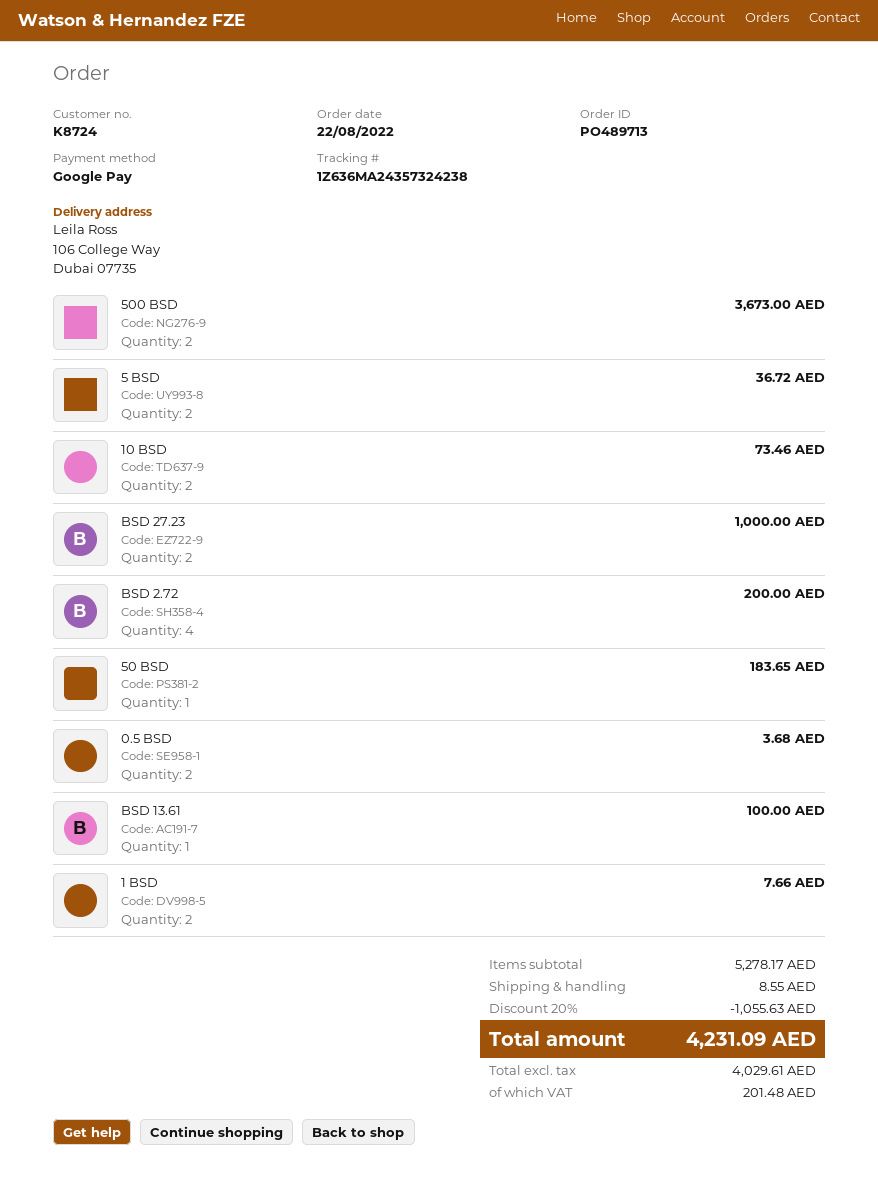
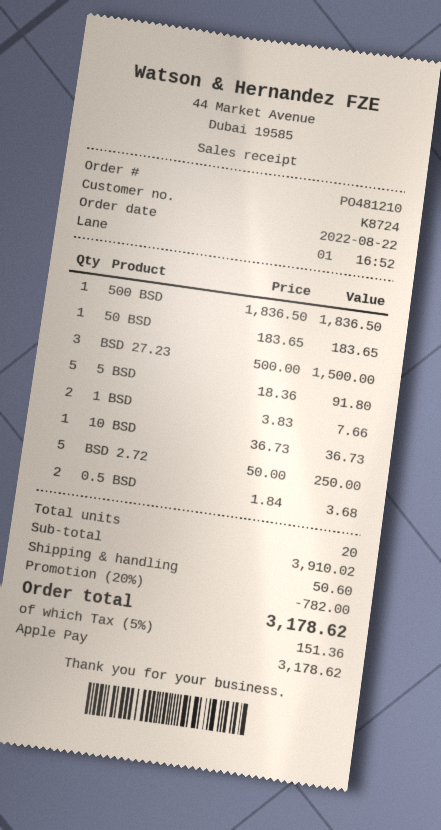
order number: PO489713 -> PO481210
payment method: Google Pay -> Apple Pay
500 BSD: 2 for 3673.00 -> 1 for 1836.50
5 BSD: 2 for 36.72 -> 5 for 91.80
10 BSD: 2 for 73.46 -> 1 for 36.73
BSD 27.23: 2 for 1000.00 -> 3 for 1500.00
BSD 2.72: 4 for 200.00 -> 5 for 250.00
BSD 13.61: 1 for 100.00 -> none
subtotal: 5278.17 -> 3910.02
discount: 20% = 1055.63 -> 20% = 782.00
shipping: 8.55 -> 50.60
tax: 201.48 -> 151.36
total: 4231.09 -> 3178.62

